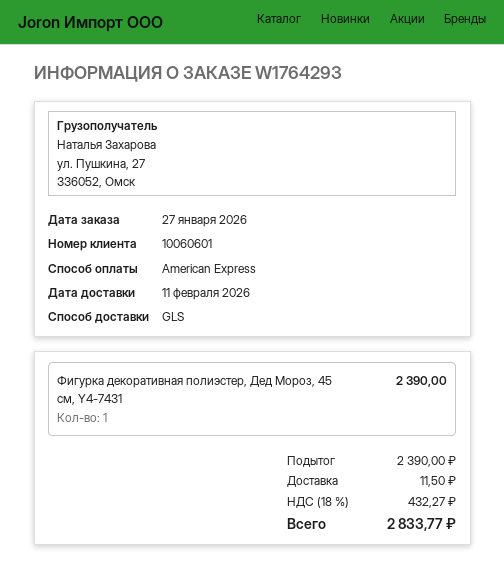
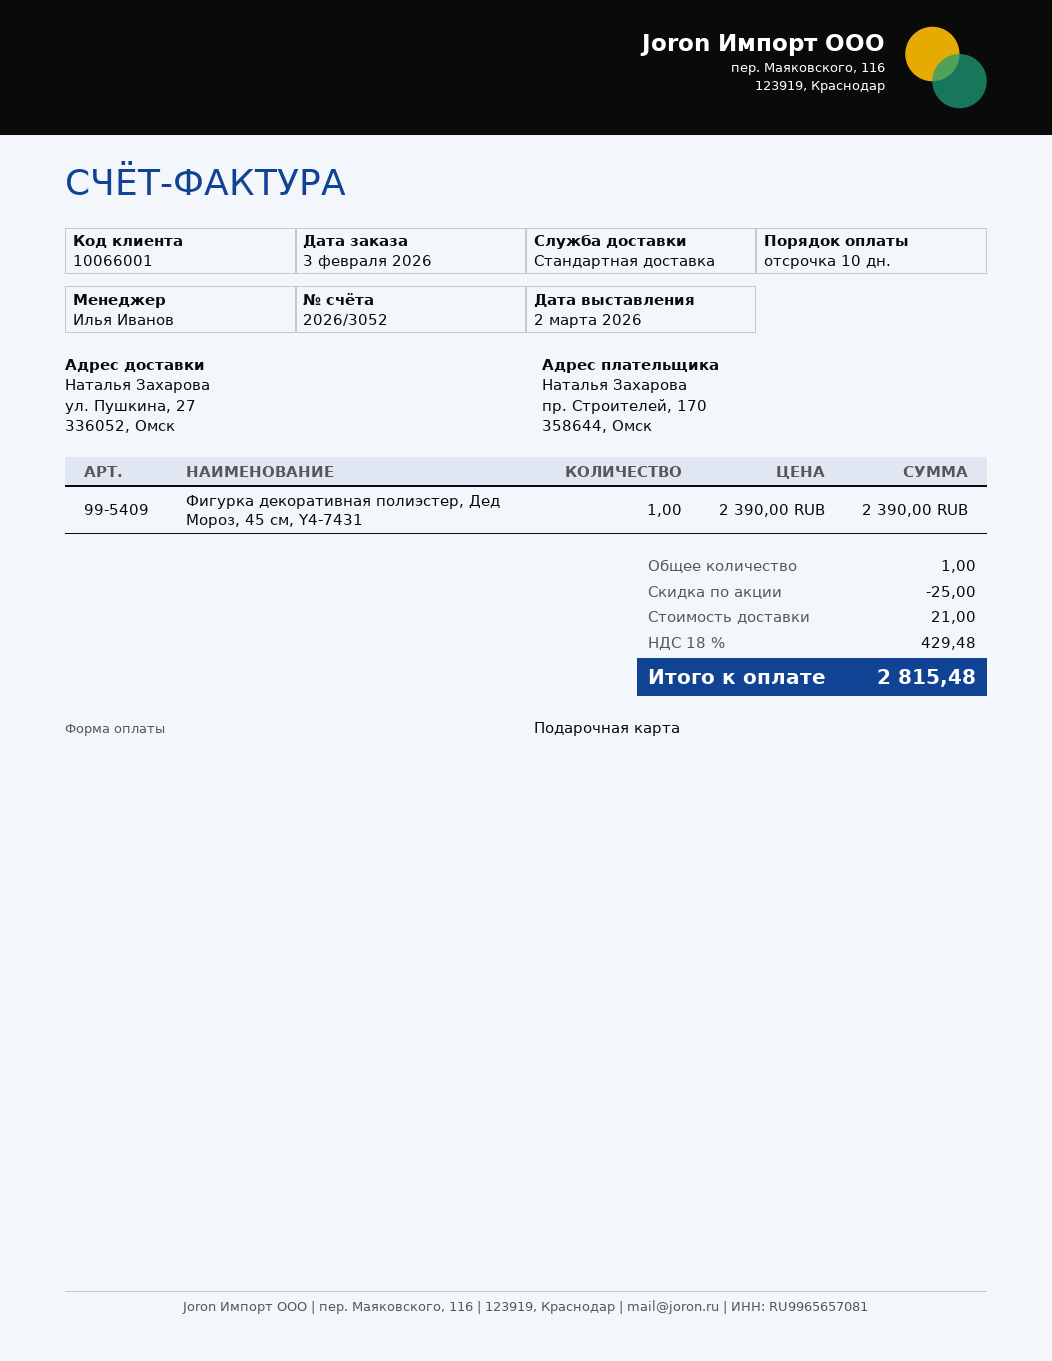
order date: 2026-01-27 -> 2026-02-03
customer number: 10060601 -> 10066001
payment method: American Express -> gift card
shipping method: GLS -> standard
discount: none -> 25.00
shipping: 11.50 -> 21.00
tax: 18% = 432.27 -> 18% = 429.48
total: 2833.77 -> 2815.48

